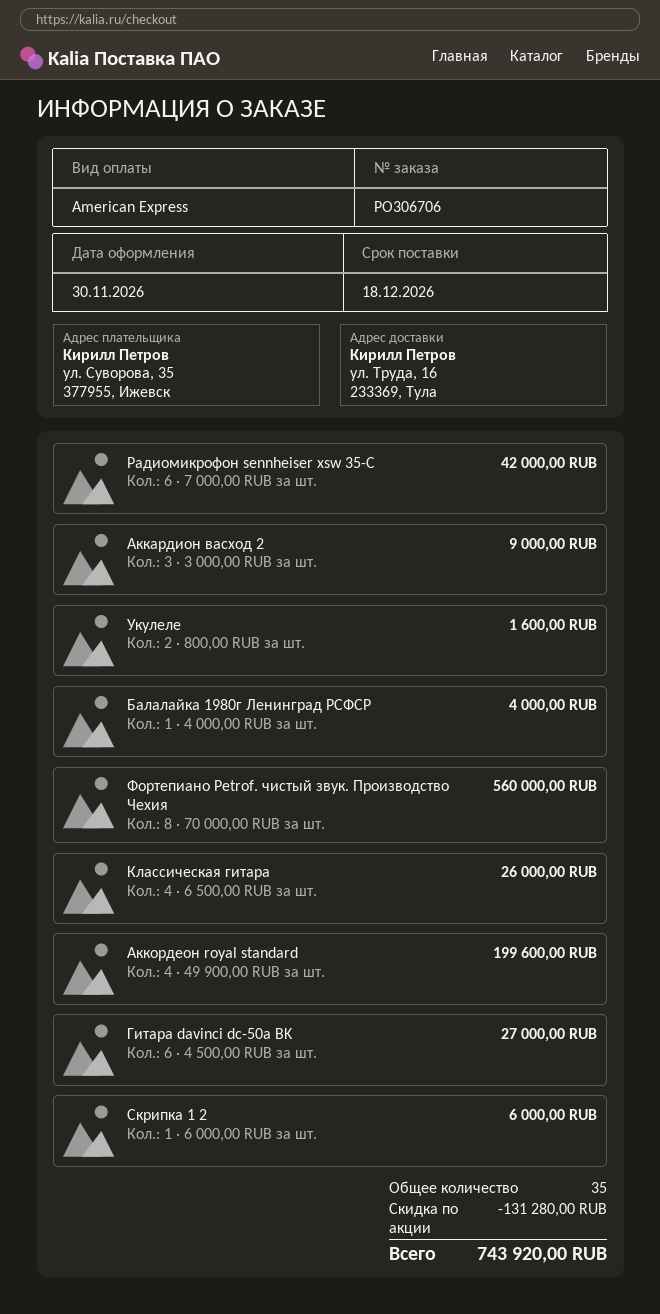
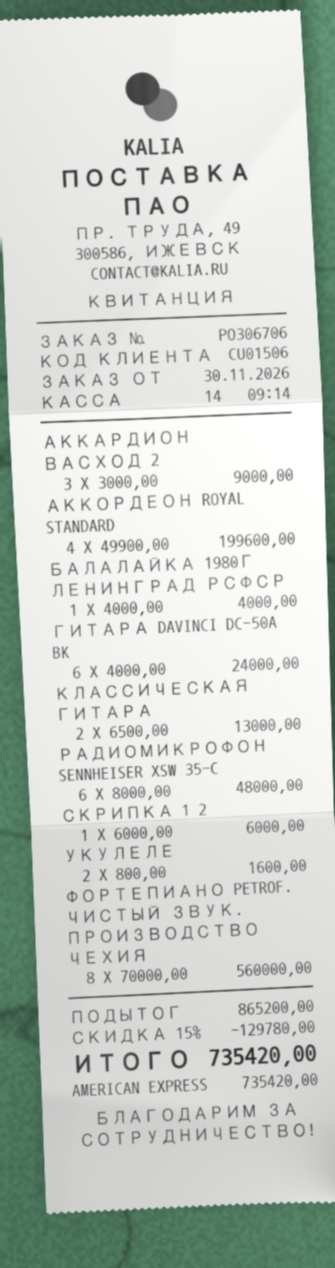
Радиомикрофон sennheiser xsw 35-C: 6 x 7000.00 = 42000.00 -> 6 x 8000.00 = 48000.00
Классическая гитара: 4 x 6500.00 = 26000.00 -> 2 x 6500.00 = 13000.00
Гитара davinci dc-50a BK: 6 x 4500.00 = 27000.00 -> 6 x 4000.00 = 24000.00
discount: 131280.00 -> 129780.00
total: 743920.00 -> 735420.00

